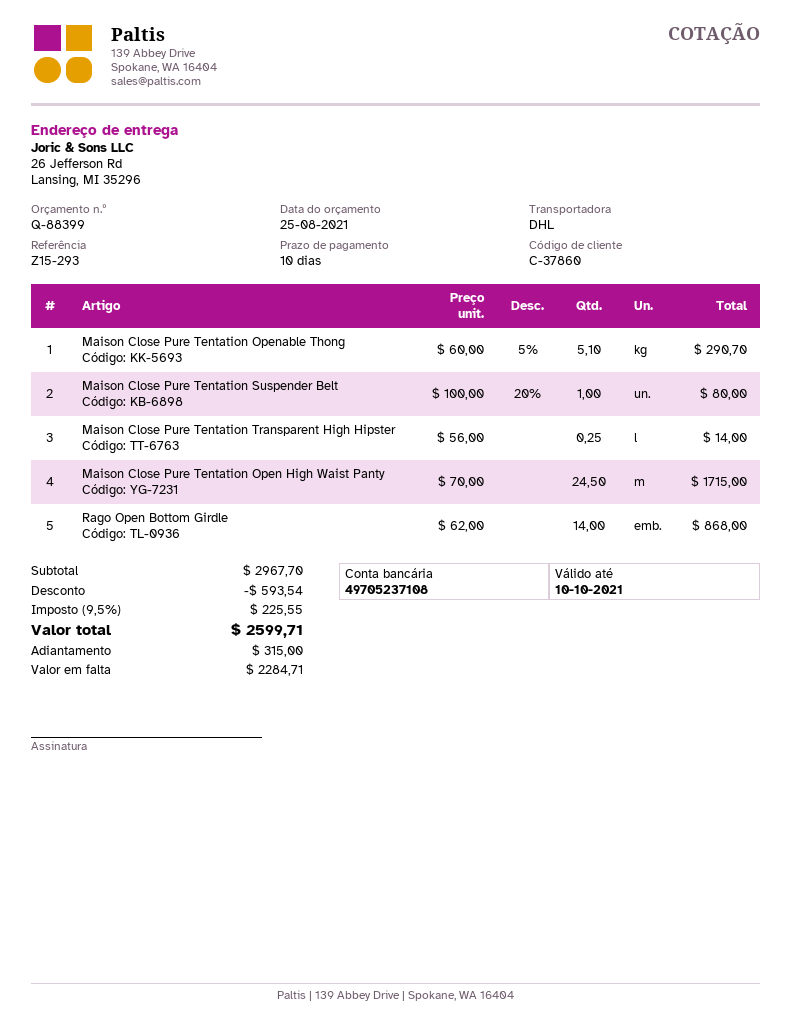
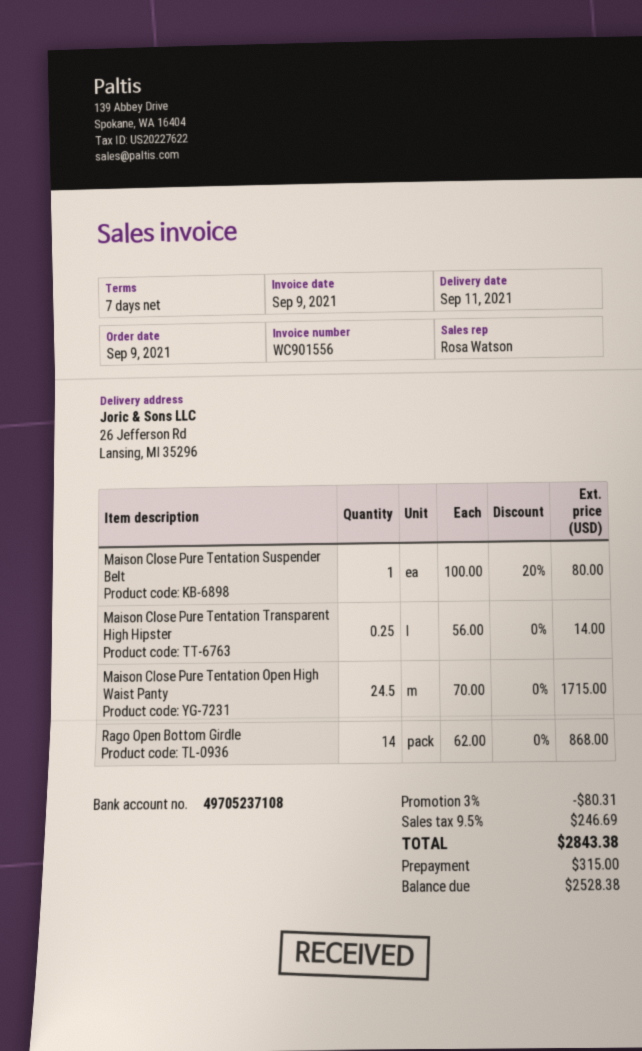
payment terms: 10 days -> 7 days
Maison Close Pure Tentation Openable Thong: 5.1 x 60.00 - 5% = 290.70 -> none
discount: 593.54 -> 80.31
tax: 9.5% = 225.55 -> 9.5% = 246.69
total: 2599.71 -> 2843.38
balance: 2284.71 -> 2528.38

